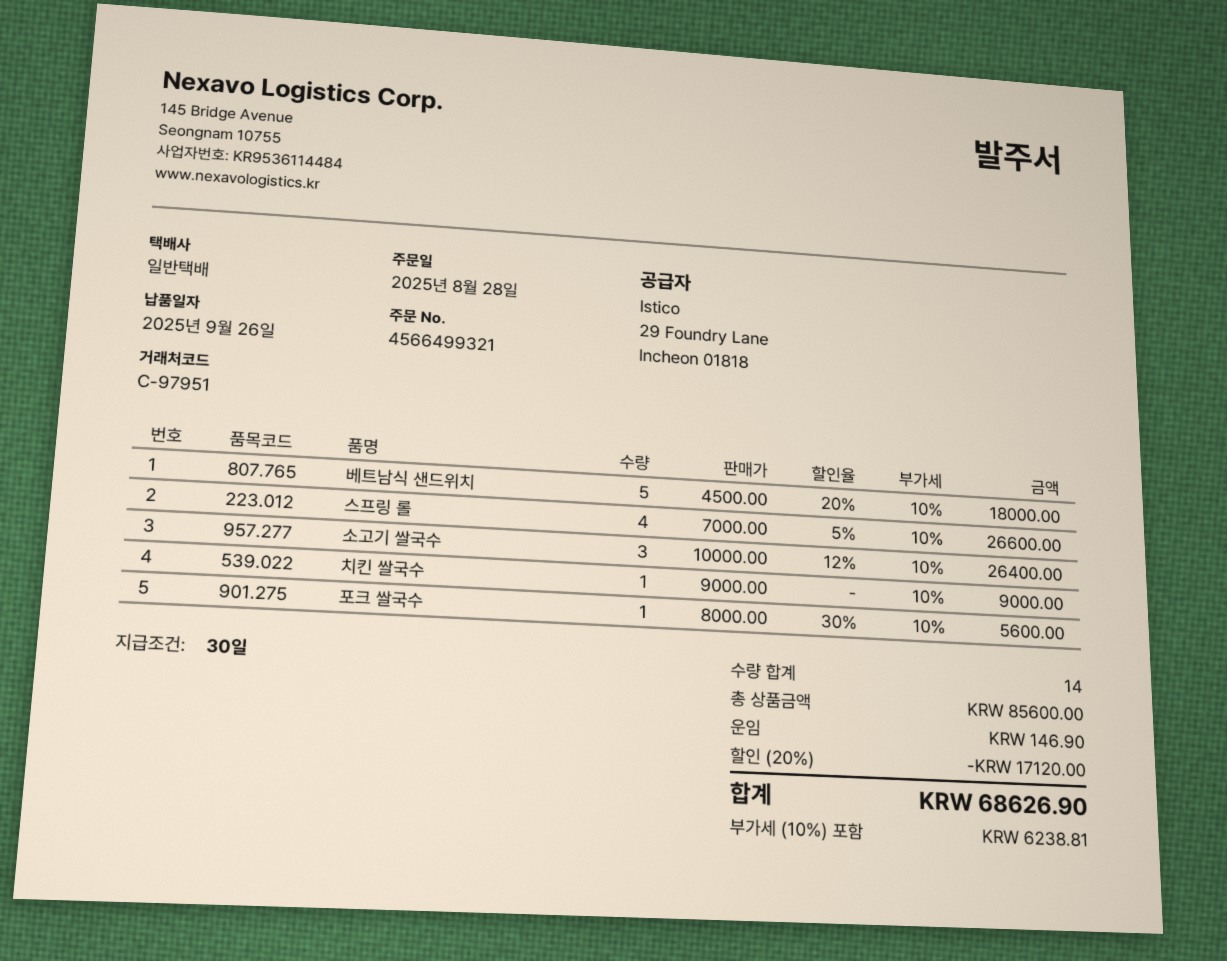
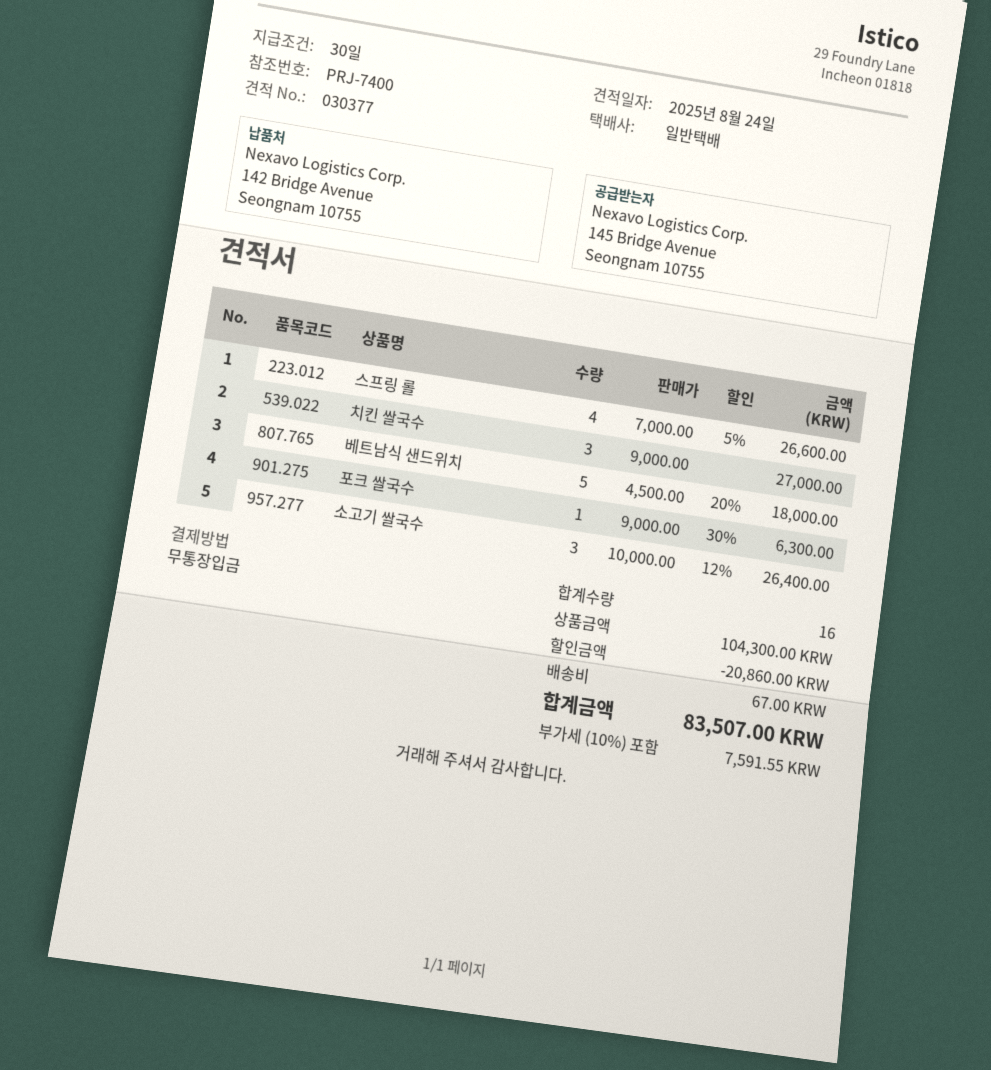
치킨 쌀국수: 1 x 9000.00 = 9000.00 -> 3 x 9000.00 = 27000.00
포크 쌀국수: 1 x 8000.00 - 30% = 5600.00 -> 1 x 9000.00 - 30% = 6300.00
total quantity: 14 -> 16
subtotal: 85600.00 -> 104300.00
discount: 17120.00 -> 20860.00
shipping: 146.90 -> 67.00
tax: 10% = 6238.81 -> 10% = 7591.55
total: 68626.90 -> 83507.00

